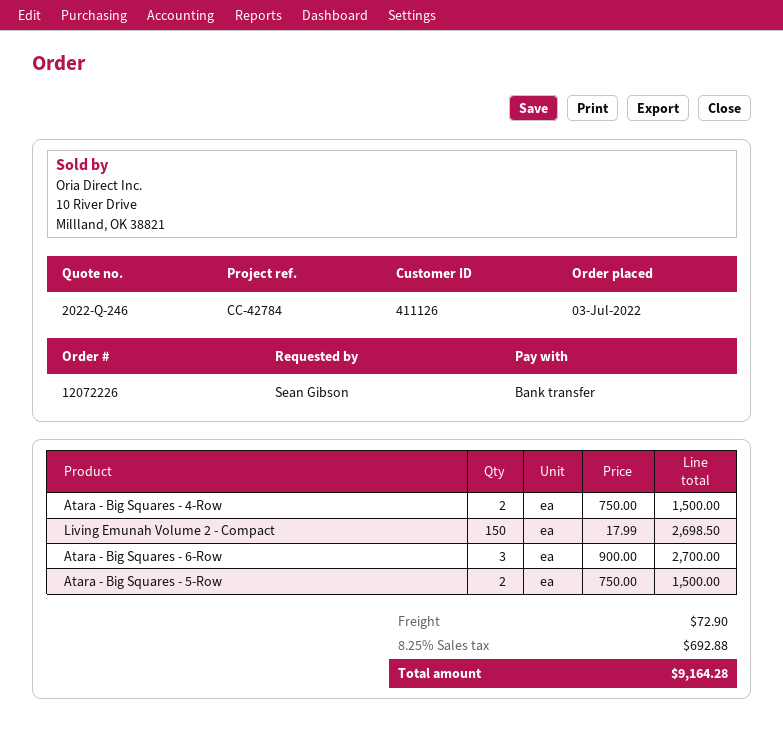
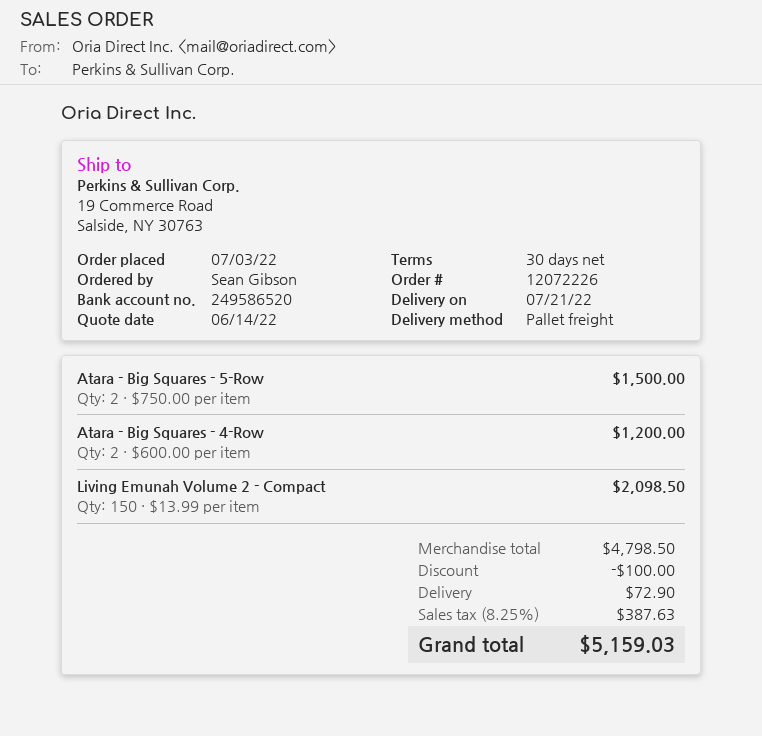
Atara - Big Squares - 4-Row: 2 x 750.00 = 1500.00 -> 2 x 600.00 = 1200.00
Living Emunah Volume 2 - Compact: 150 x 17.99 = 2698.50 -> 150 x 13.99 = 2098.50
Atara - Big Squares - 6-Row: 3 x 900.00 = 2700.00 -> none
discount: none -> 100.00
tax: 8.25% = 692.88 -> 8.25% = 387.63
total: 9164.28 -> 5159.03

